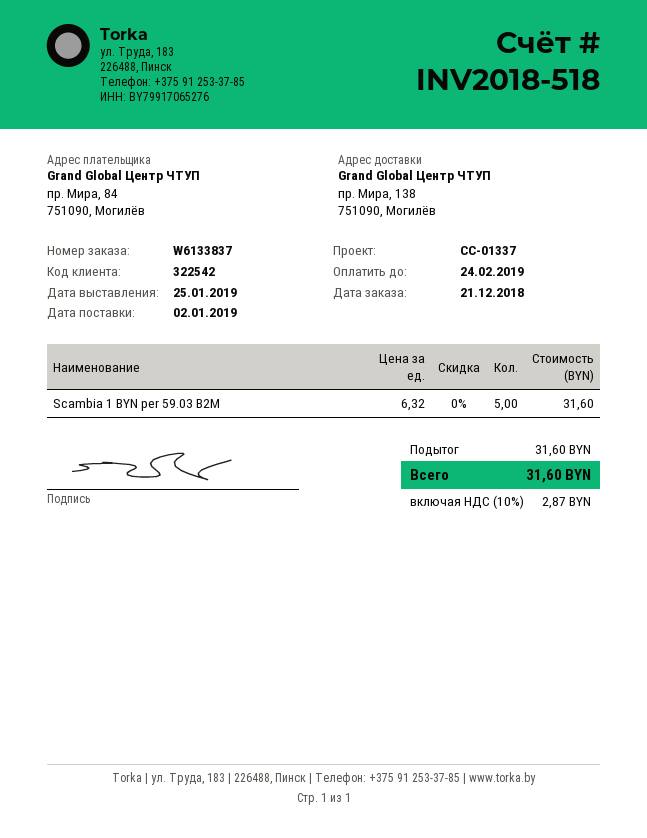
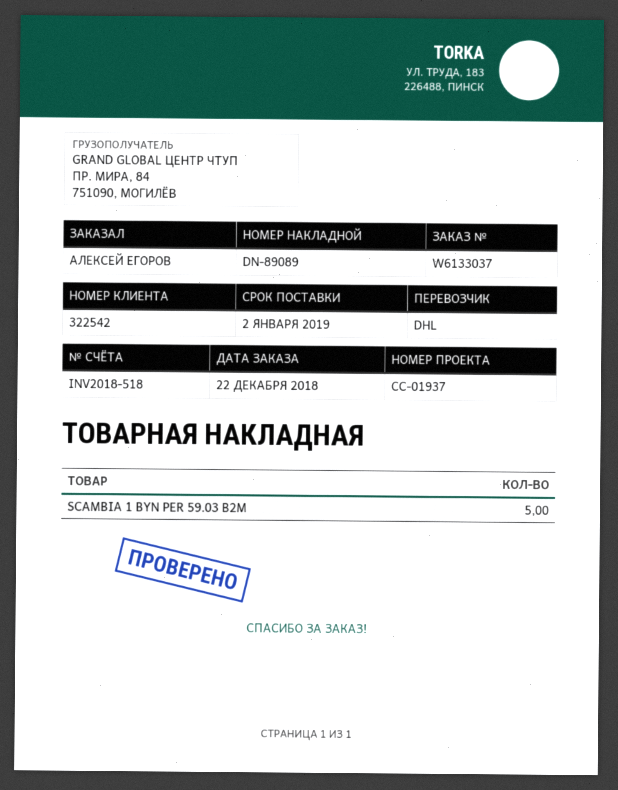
order number: W6133837 -> W6133037
order date: 2018-12-21 -> 2018-12-22
reference: CC-01337 -> CC-01937
ship to: пр. Мира, 138, 751090, Могилёв -> ПР. МИРА, 84, 751090, МОГИЛЁВ

